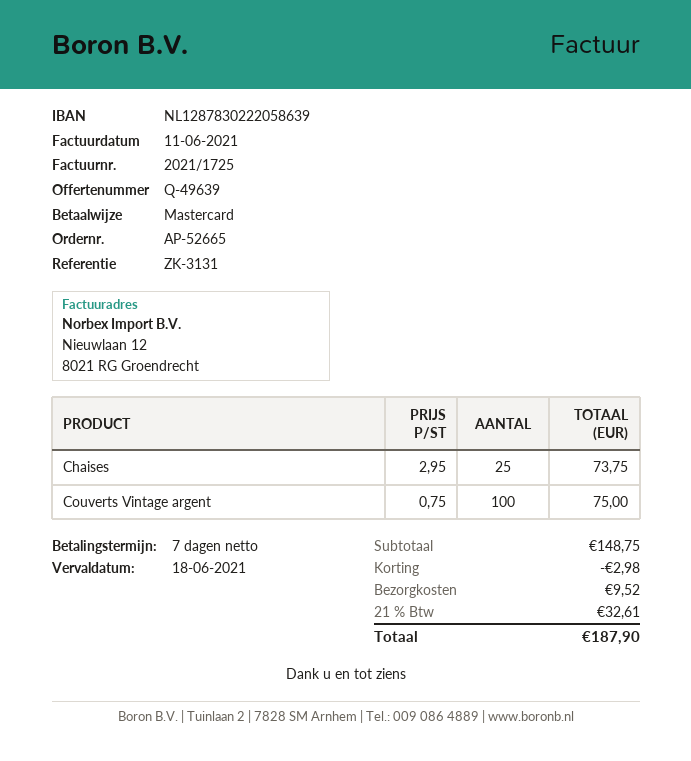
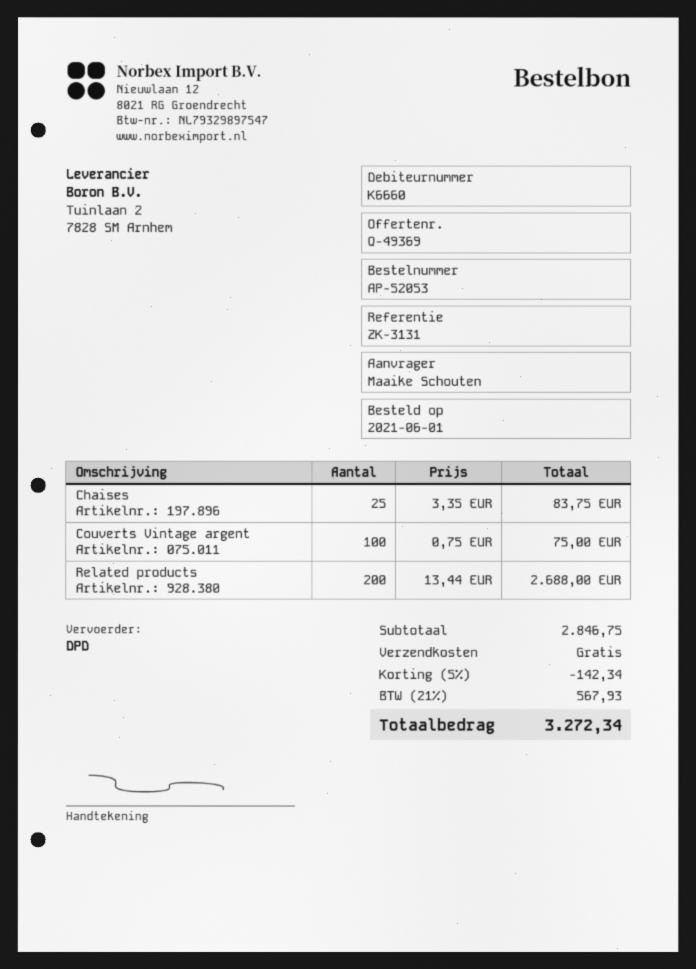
quote number: Q-49639 -> Q-49369
order number: AP-52665 -> AP-52053
Chaises: 25 x 2.95 = 73.75 -> 25 x 3.35 = 83.75
Related products: none -> 200 x 13.44 = 2688.00
subtotal: 148.75 -> 2846.75
discount: 2.98 -> 142.34
shipping: 9.52 -> 0.00
tax: 21% = 32.61 -> 21% = 567.93
total: 187.90 -> 3272.34

